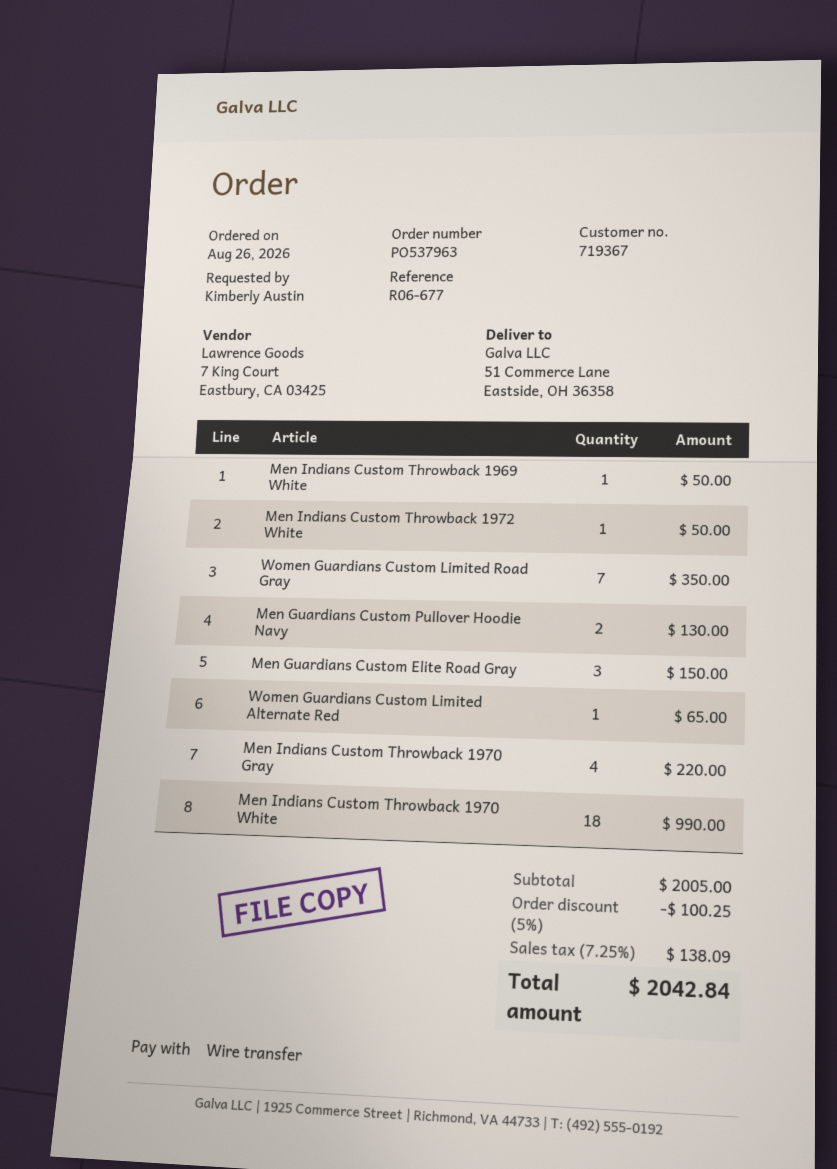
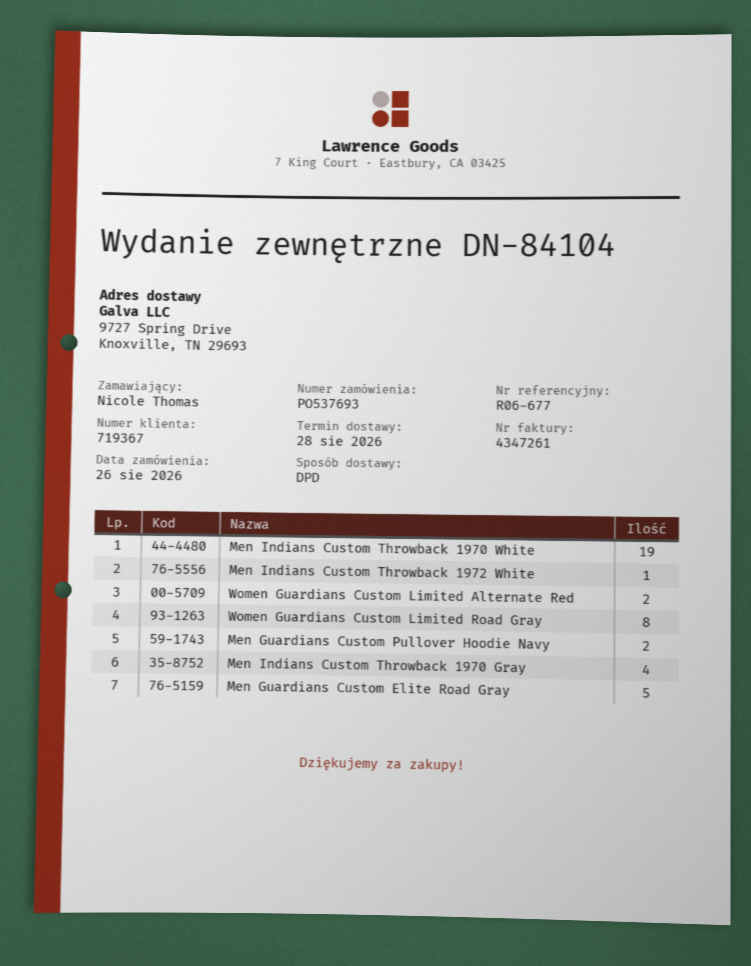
order number: PO537963 -> PO537693
ordered by: Kimberly Austin -> Nicole Thomas
ship to: 51 Commerce Lane, Eastside, OH 36358 -> 9727 Spring Drive, Knoxville, TN 29693
Men Indians Custom Throwback 1969 White: 1 -> none
Women Guardians Custom Limited Road Gray: 7 -> 8
Men Guardians Custom Elite Road Gray: 3 -> 5
Women Guardians Custom Limited Alternate Red: 1 -> 2
Men Indians Custom Throwback 1970 White: 18 -> 19

